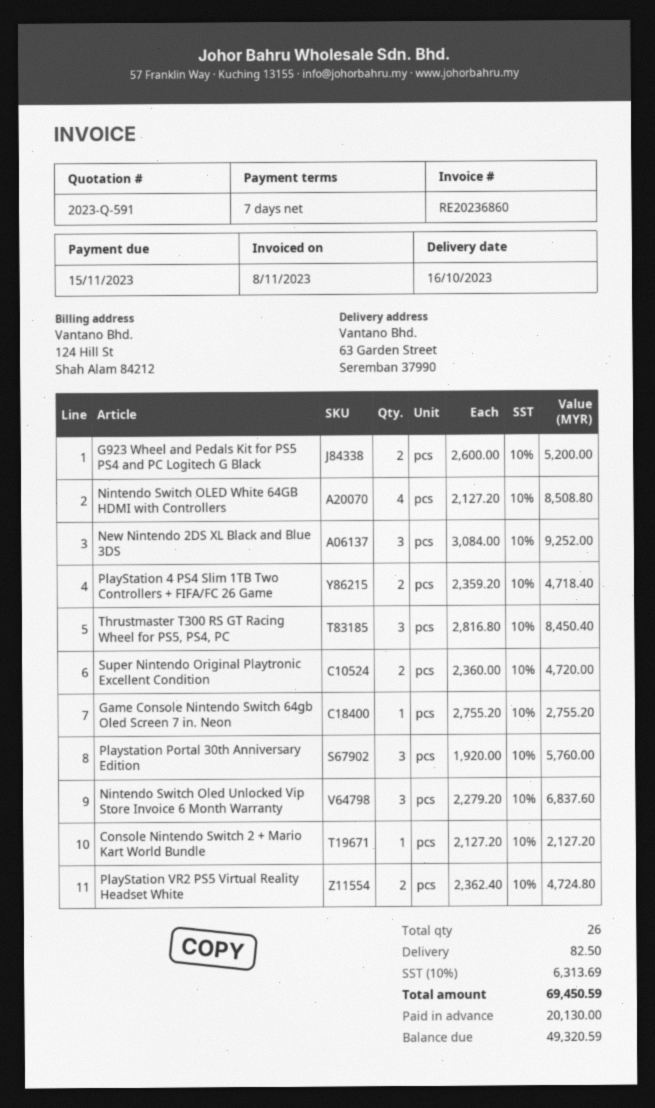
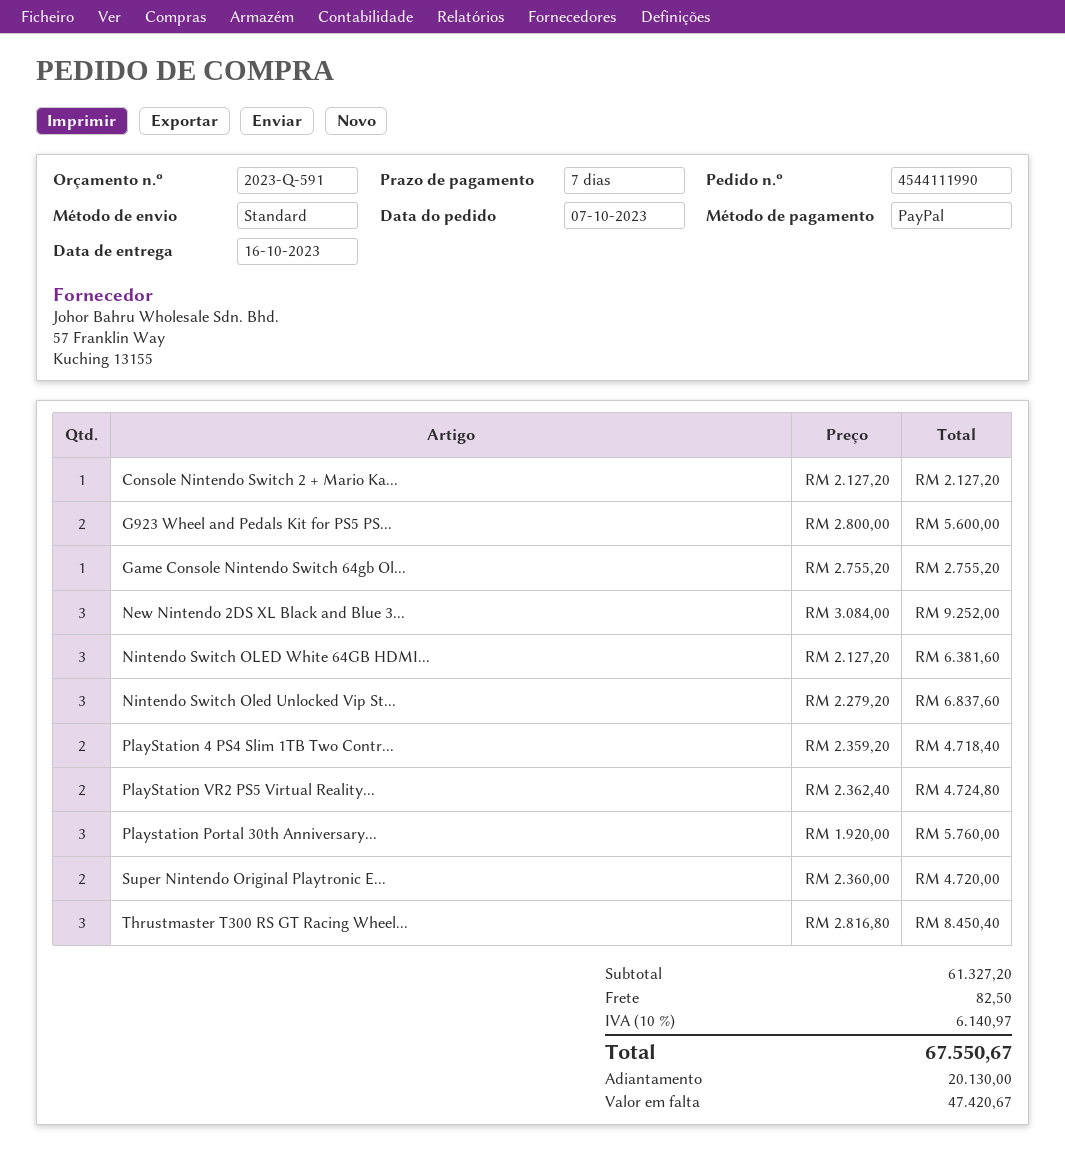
G923 Wheel and Pedals Kit for PS5 PS4 and PC Logitech G Black: 2 x 2600.00 = 5200.00 -> 2 x 2800.00 = 5600.00
Nintendo Switch OLED White 64GB HDMI with Controllers: 4 x 2127.20 = 8508.80 -> 3 x 2127.20 = 6381.60
tax: 10% = 6313.69 -> 10% = 6140.97
total: 69450.59 -> 67550.67
balance: 49320.59 -> 47420.67

